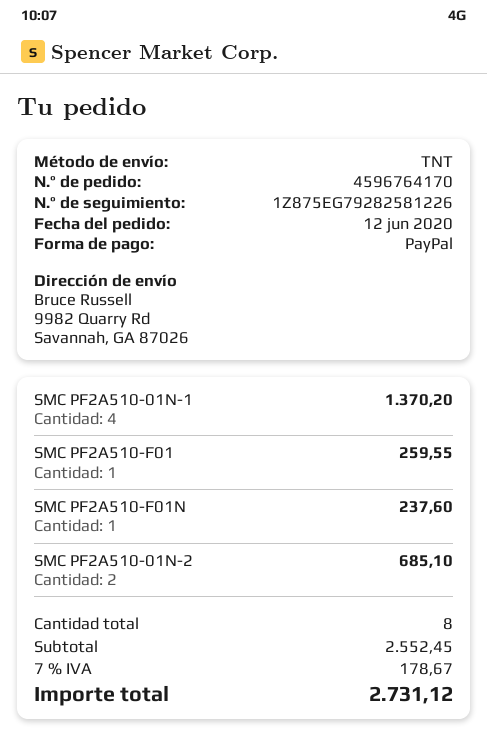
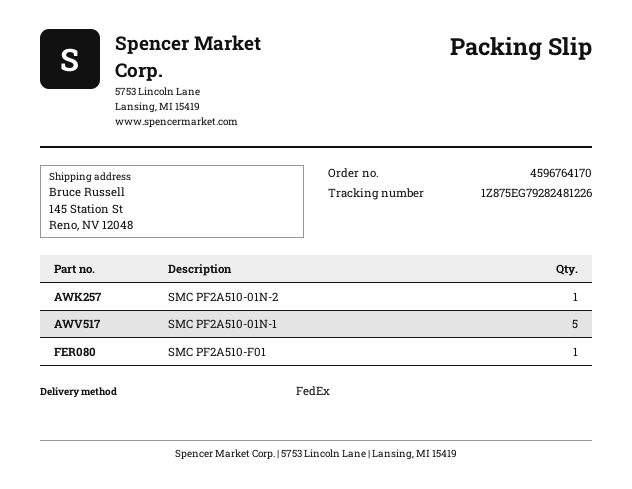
shipping method: TNT -> FedEx
tracking number: 1Z875EG79282581226 -> 1Z875EG79282481226
ship to: 9982 Quarry Rd, Savannah, GA 87026 -> 145 Station St, Reno, NV 12048
SMC PF2A510-01N-1: 4 -> 5
SMC PF2A510-F01N: 1 -> none
SMC PF2A510-01N-2: 2 -> 1

